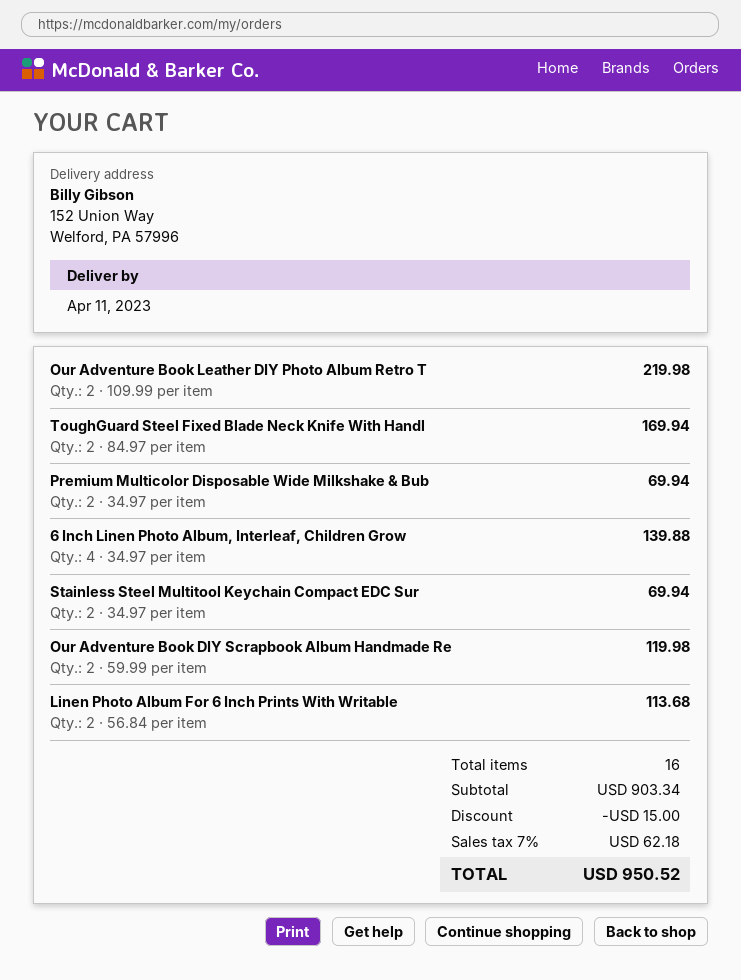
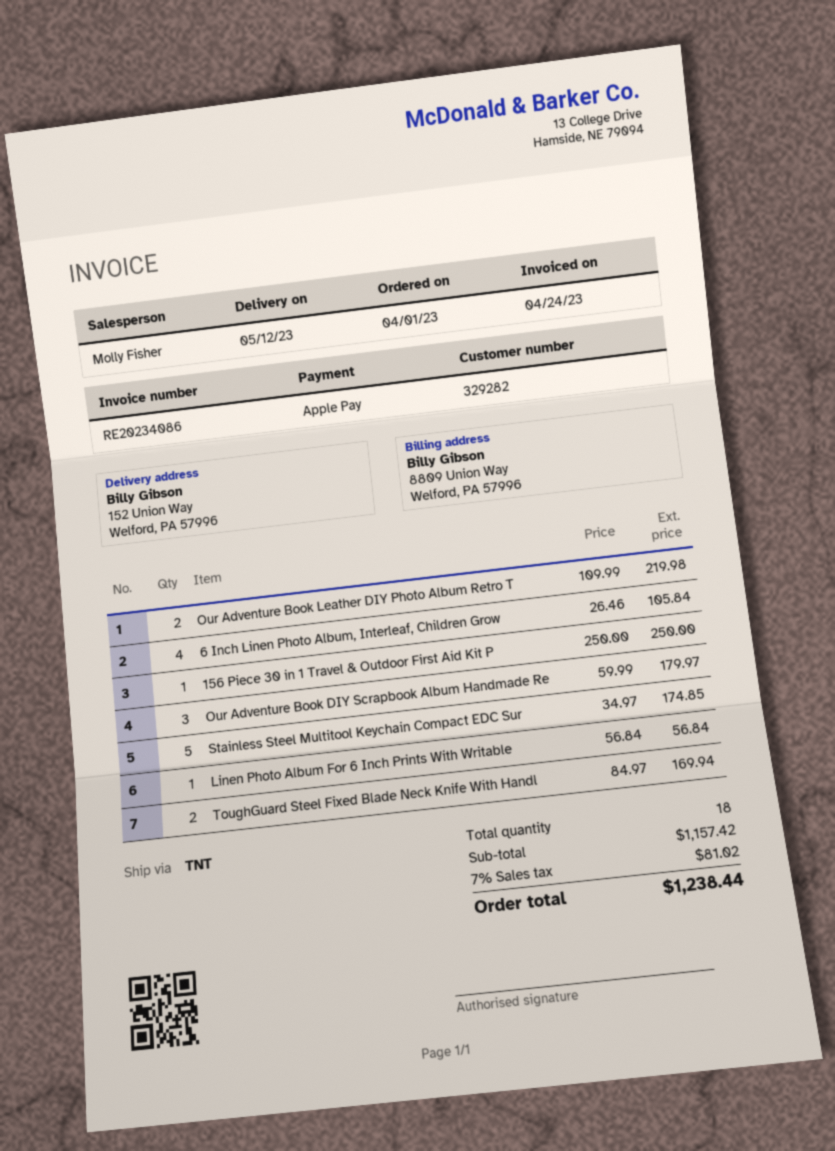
delivery date: 2023-04-11 -> 2023-05-12
Premium Multicolor Disposable Wide Milkshake & Bub: 2 x 34.97 = 69.94 -> none
6 Inch Linen Photo Album, Interleaf, Children Grow: 4 x 34.97 = 139.88 -> 4 x 26.46 = 105.84
Stainless Steel Multitool Keychain Compact EDC Sur: 2 x 34.97 = 69.94 -> 5 x 34.97 = 174.85
Our Adventure Book DIY Scrapbook Album Handmade Re: 2 x 59.99 = 119.98 -> 3 x 59.99 = 179.97
Linen Photo Album For 6 Inch Prints With Writable: 2 x 56.84 = 113.68 -> 1 x 56.84 = 56.84
156 Piece 30 in 1 Travel & Outdoor First Aid Kit P: none -> 1 x 250.00 = 250.00
total quantity: 16 -> 18
subtotal: 903.34 -> 1157.42
discount: 15.00 -> none
tax: 7% = 62.18 -> 7% = 81.02
total: 950.52 -> 1238.44

